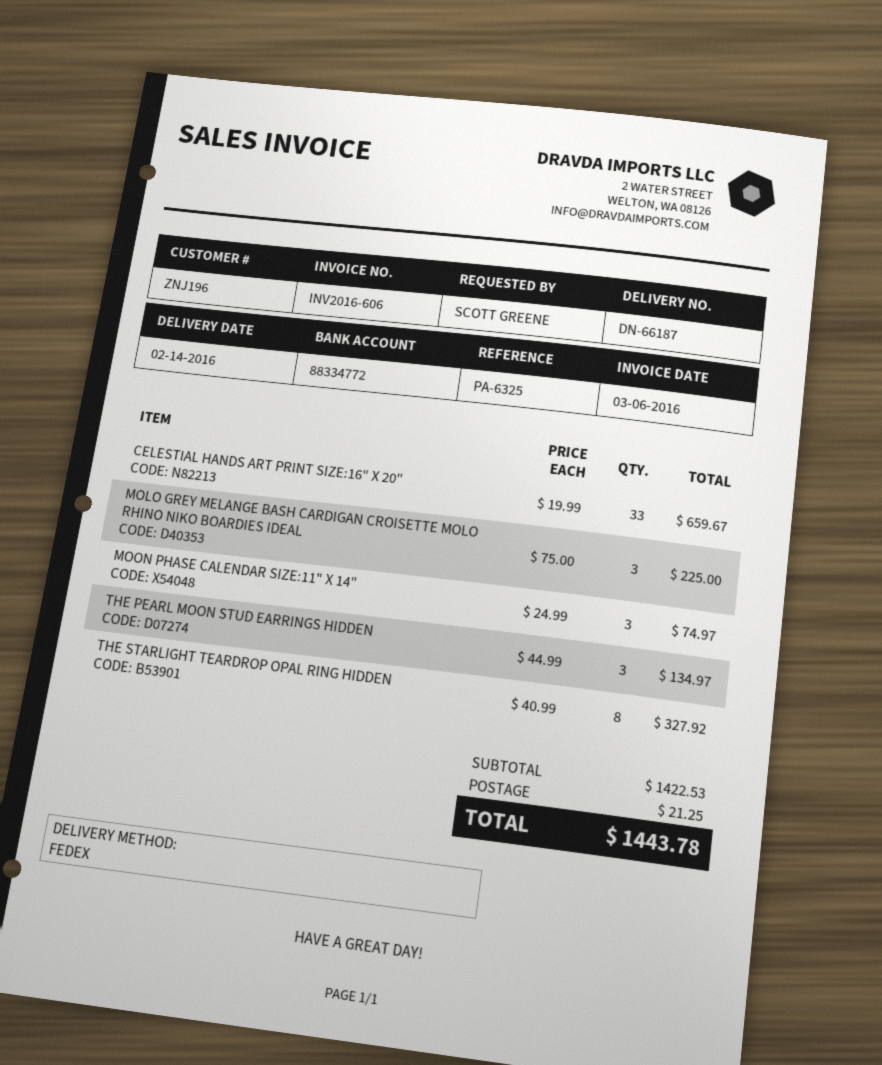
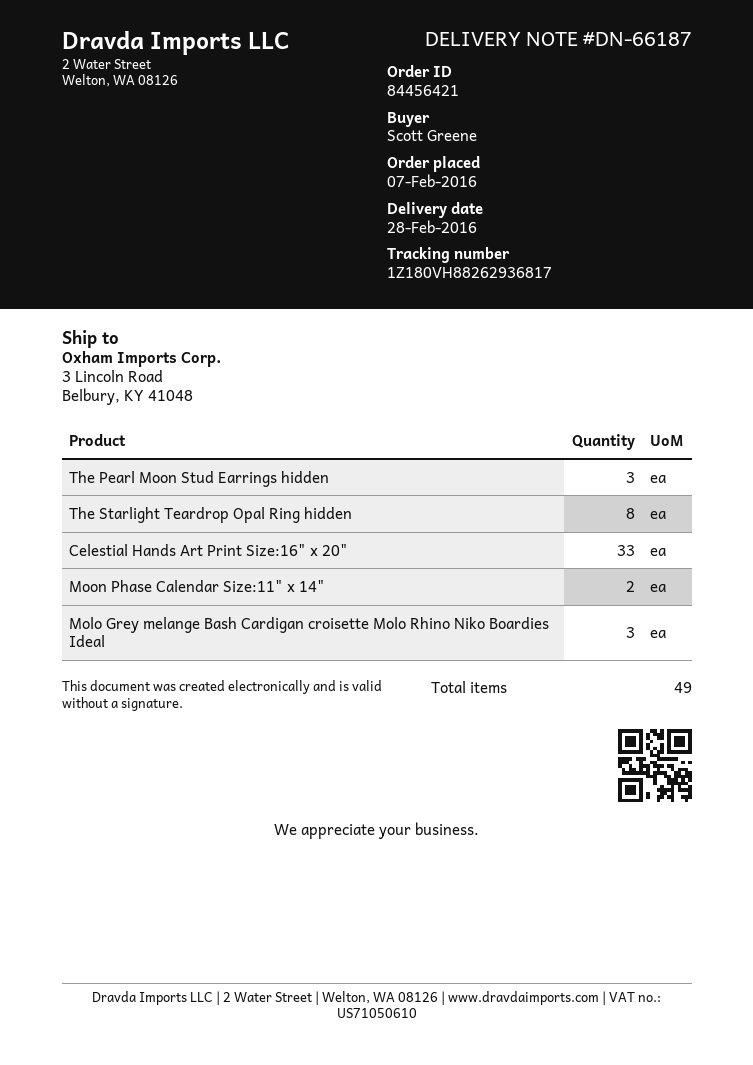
delivery date: 2016-02-14 -> 2016-02-28
MOON PHASE CALENDAR SIZE:11" X 14": 3 -> 2

